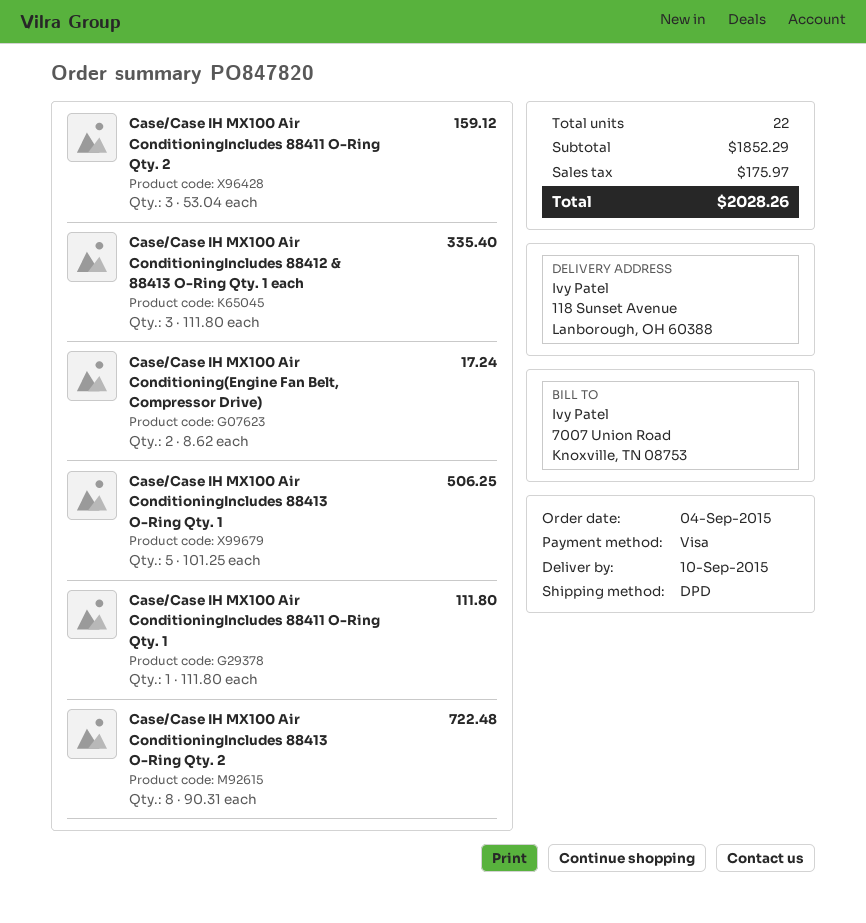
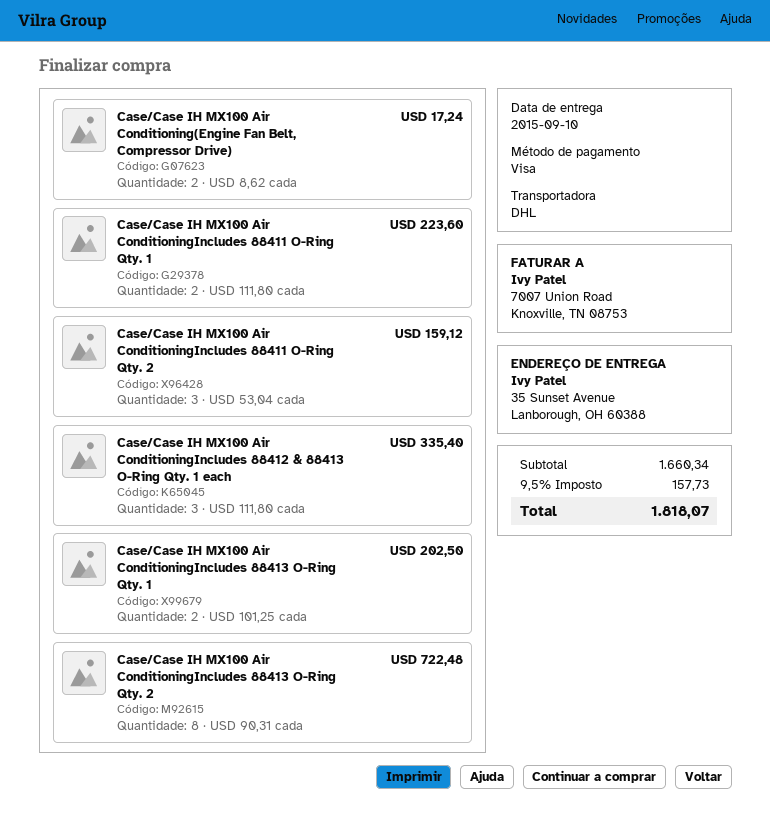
shipping method: DPD -> DHL
ship to: 118 Sunset Avenue, Lanborough, OH 60388 -> 35 Sunset Avenue, Lanborough, OH 60388
Case/Case IH MX100 Air ConditioningIncludes 88413 O-Ring Qty. 1: 5 x 101.25 = 506.25 -> 2 x 101.25 = 202.50
Case/Case IH MX100 Air ConditioningIncludes 88411 O-Ring Qty. 1: 1 x 111.80 = 111.80 -> 2 x 111.80 = 223.60
subtotal: 1852.29 -> 1660.34
tax: 175.97 -> 157.73
total: 2028.26 -> 1818.07

